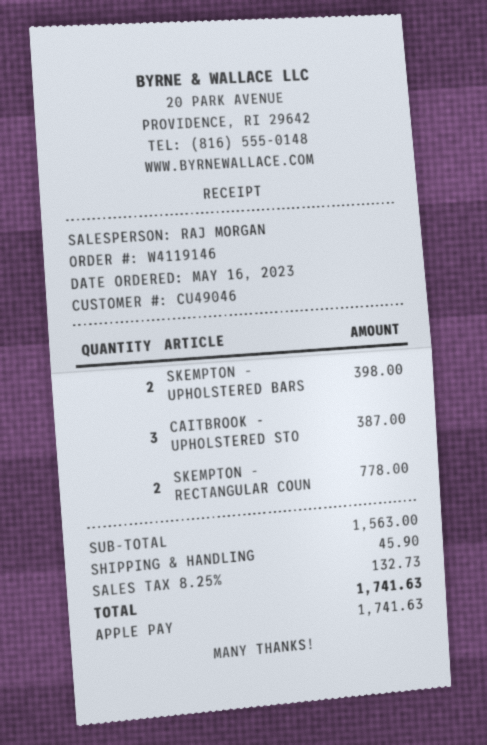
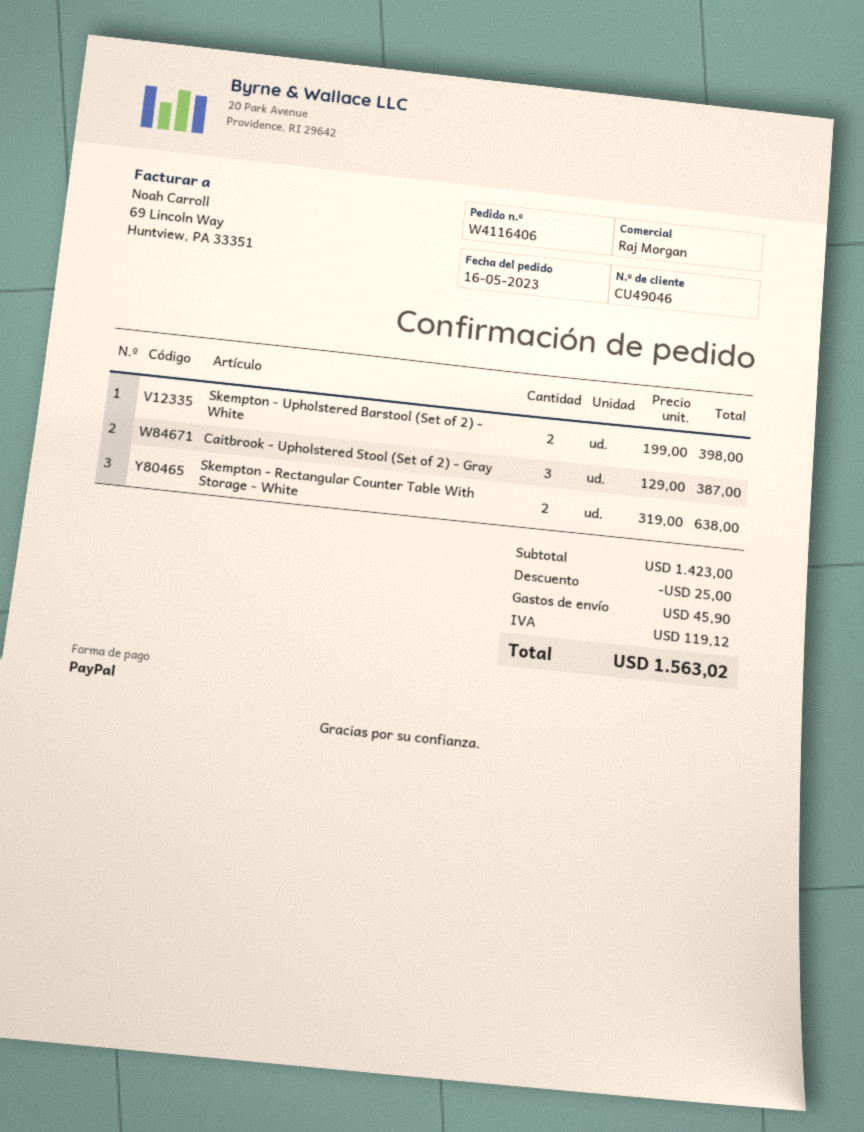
order number: W4119146 -> W4116406
payment method: Apple Pay -> PayPal
SKEMPTON - RECTANGULAR COUN: 2 for 778.00 -> 2 for 638.00
subtotal: 1563.00 -> 1423.00
discount: none -> 25.00
tax: 132.73 -> 119.12
total: 1741.63 -> 1563.02

